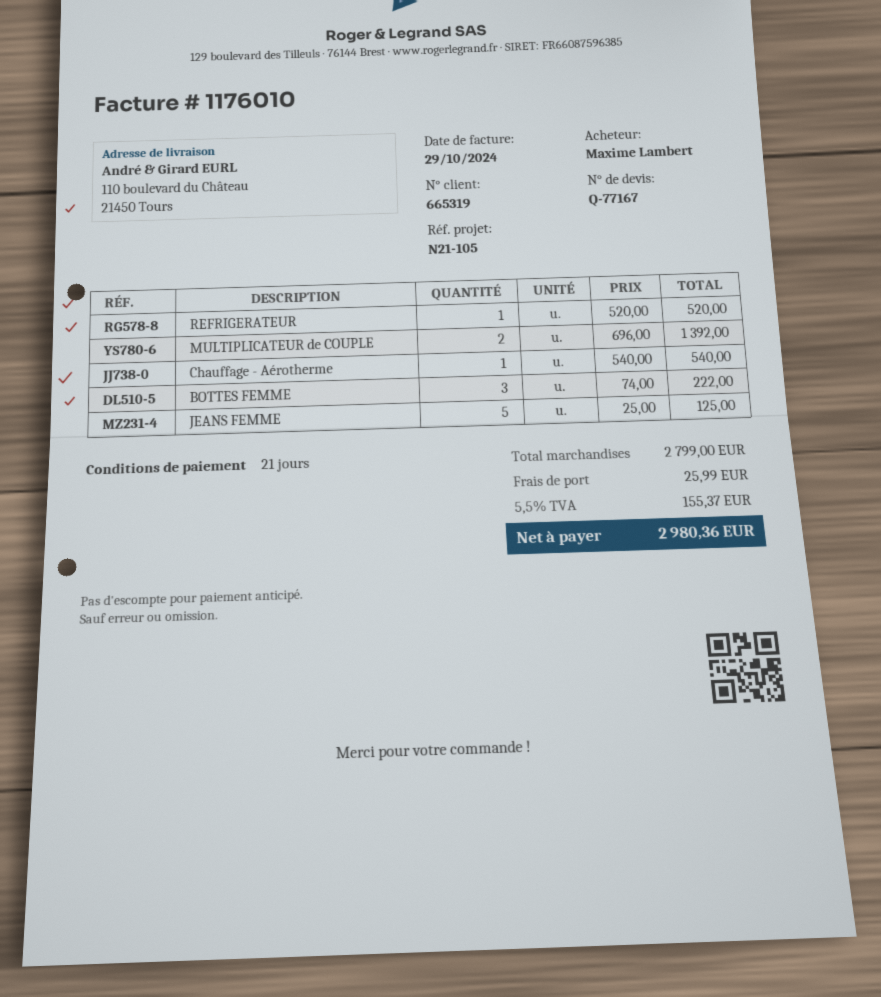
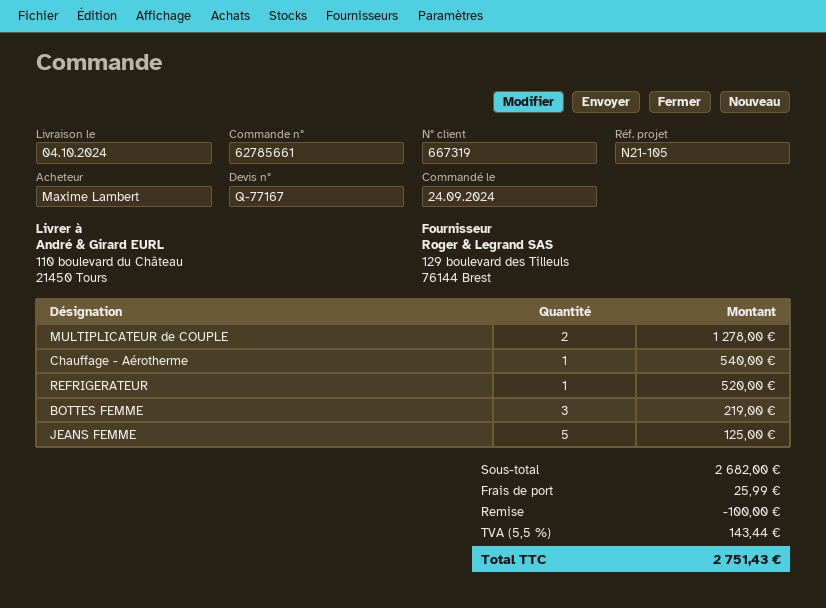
customer number: 665319 -> 667319
MULTIPLICATEUR de COUPLE: 2 for 1392.00 -> 2 for 1278.00
BOTTES FEMME: 3 for 222.00 -> 3 for 219.00
subtotal: 2799.00 -> 2682.00
discount: none -> 100.00
tax: 5.5% = 155.37 -> 5.5% = 143.44
total: 2980.36 -> 2751.43

